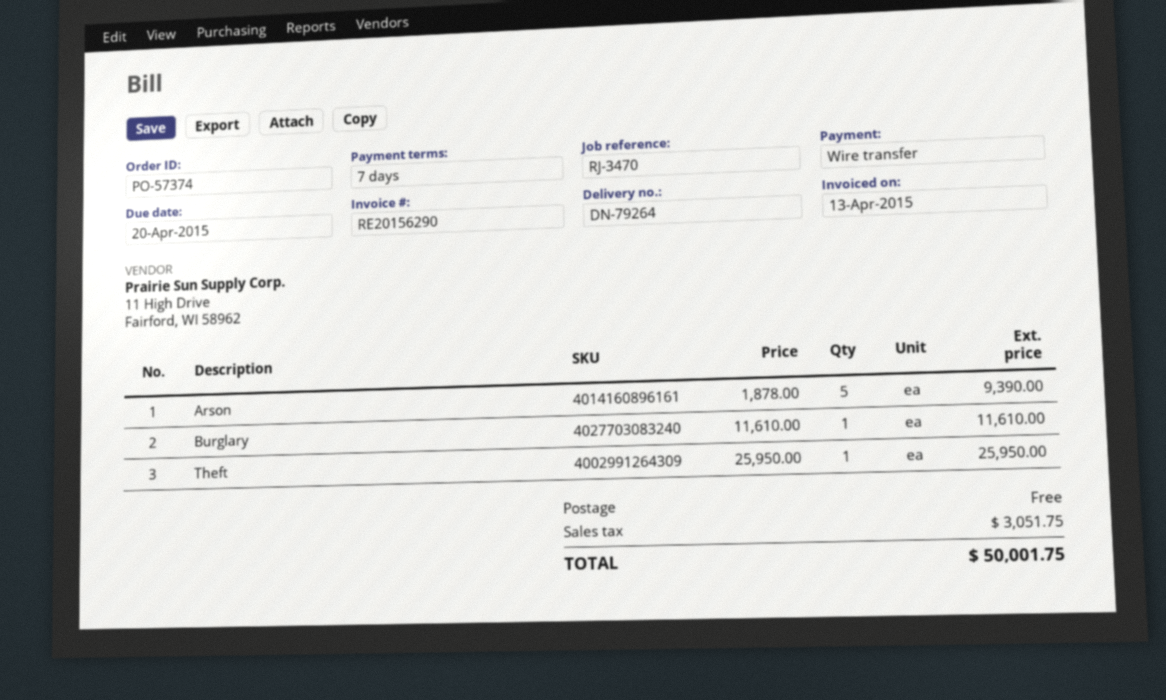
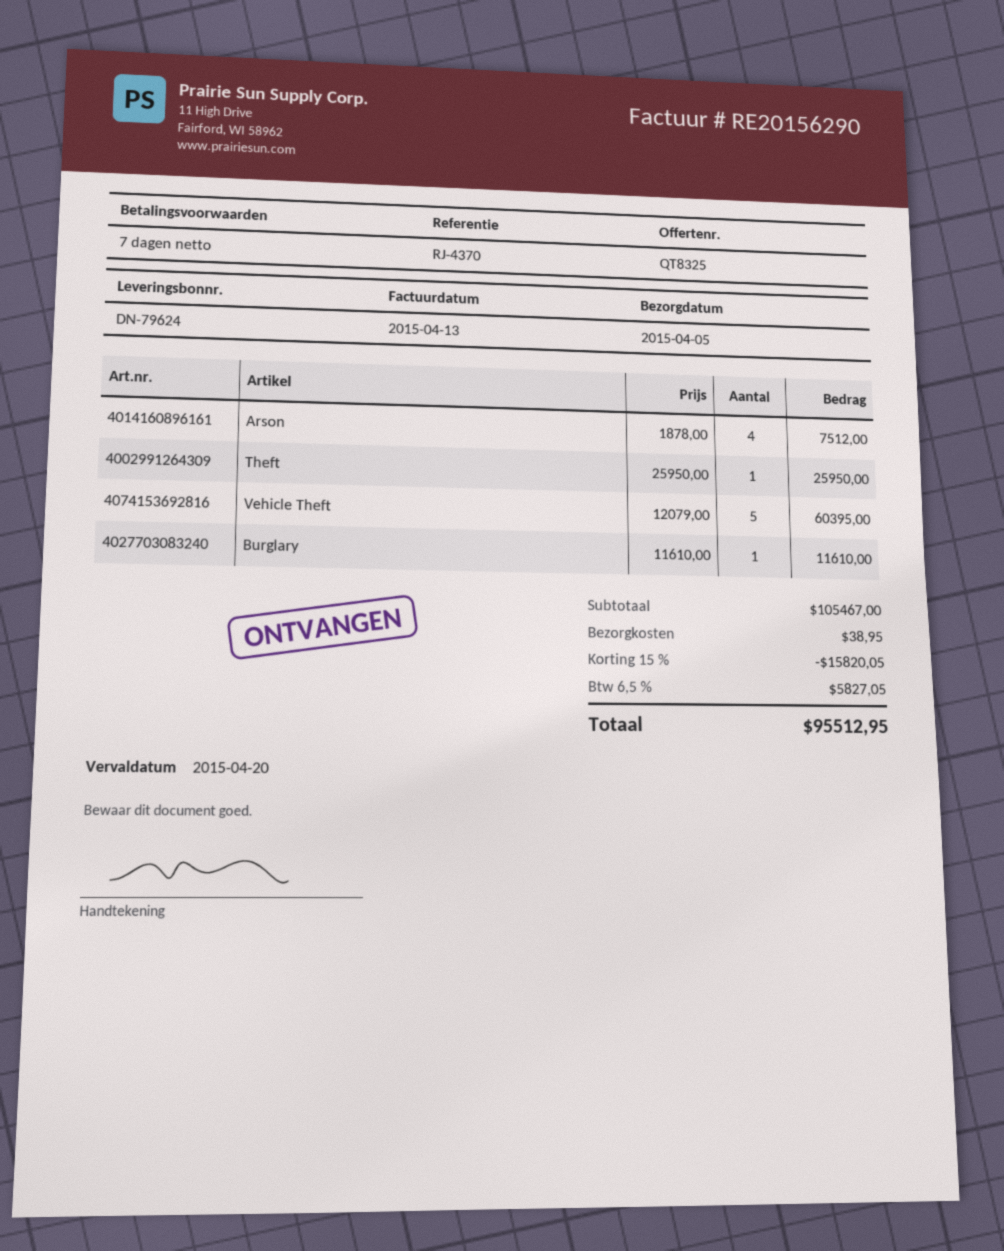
delivery note number: DN-79264 -> DN-79624
reference: RJ-3470 -> RJ-4370
Arson: 5 x 1878.00 = 9390.00 -> 4 x 1878.00 = 7512.00
Vehicle Theft: none -> 5 x 12079.00 = 60395.00
discount: none -> 15% = 15820.05
shipping: 0.00 -> 38.95
tax: 3051.75 -> 5827.05
total: 50001.75 -> 95512.95

